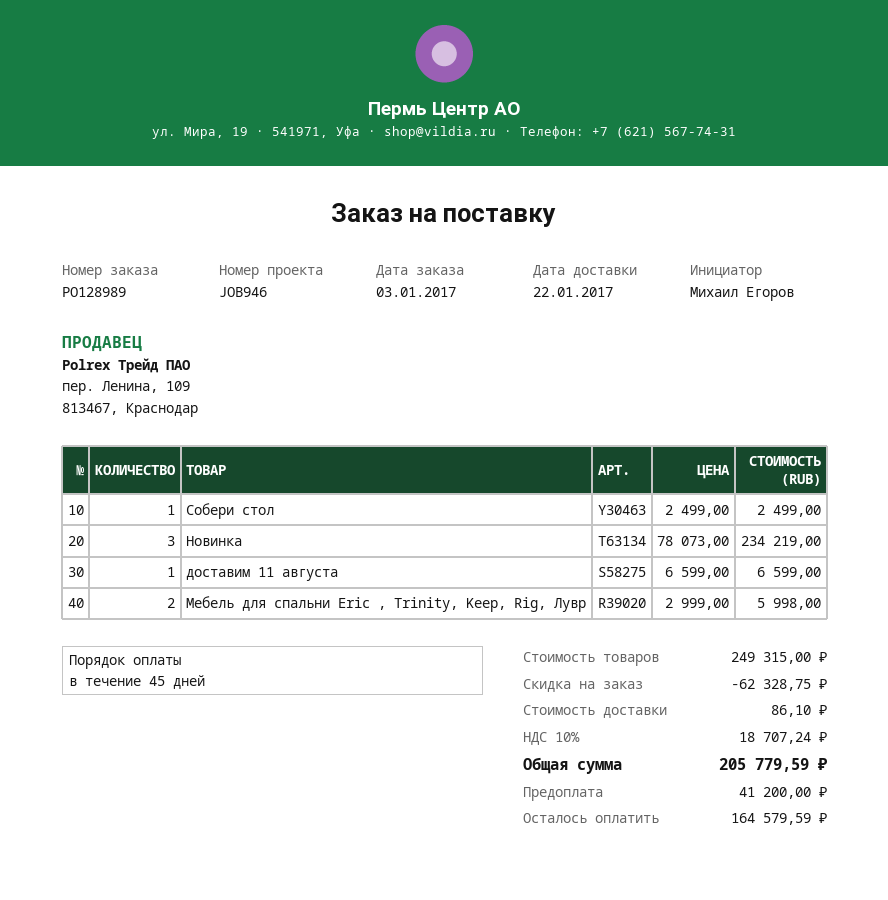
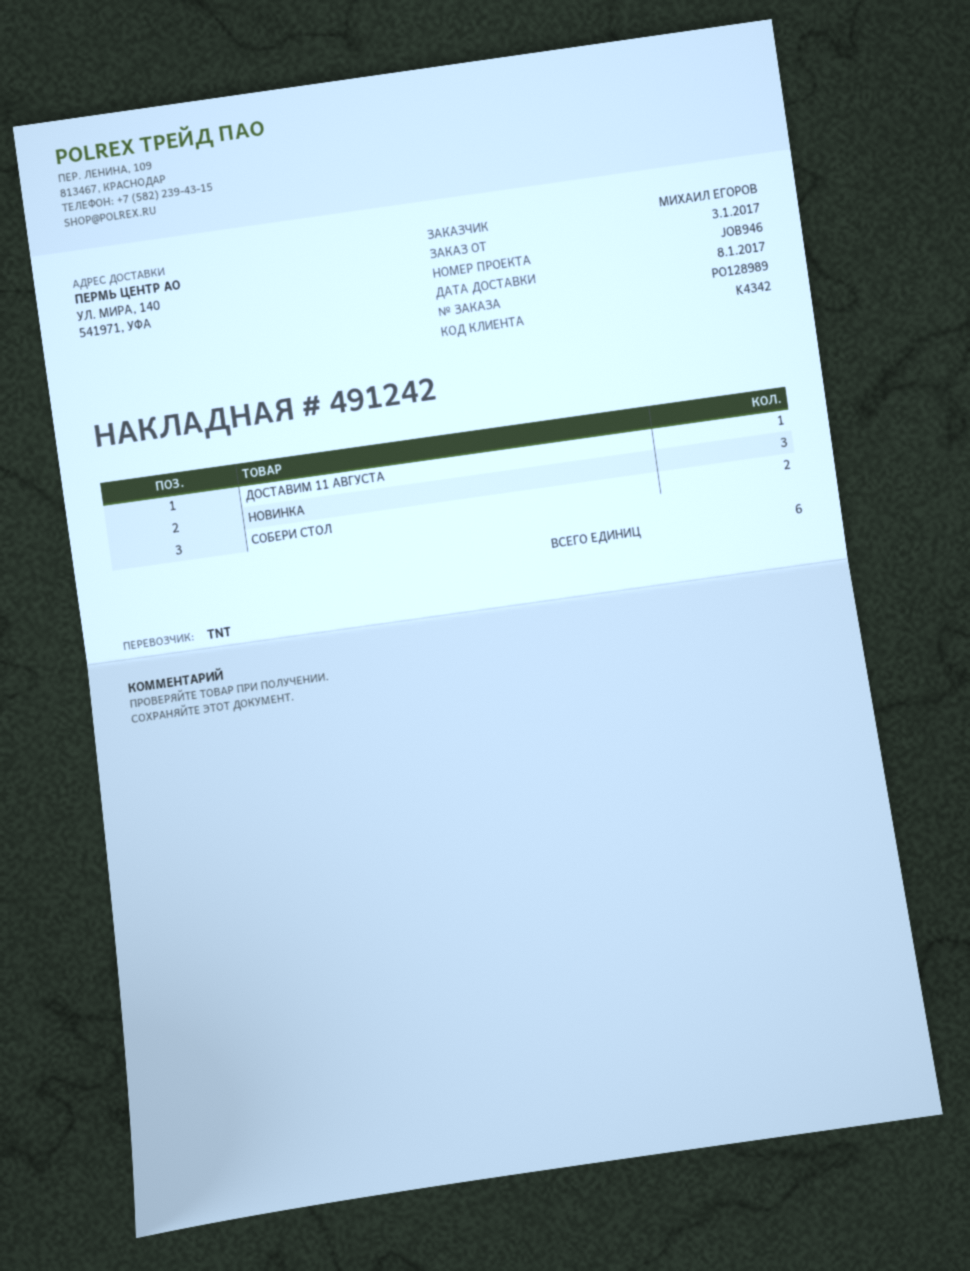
delivery date: 2017-01-22 -> 2017-01-08
Собери стол: 1 -> 2
Мебель для спальни Eric , Trinity, Keep, Rig, Лувр: 2 -> none

